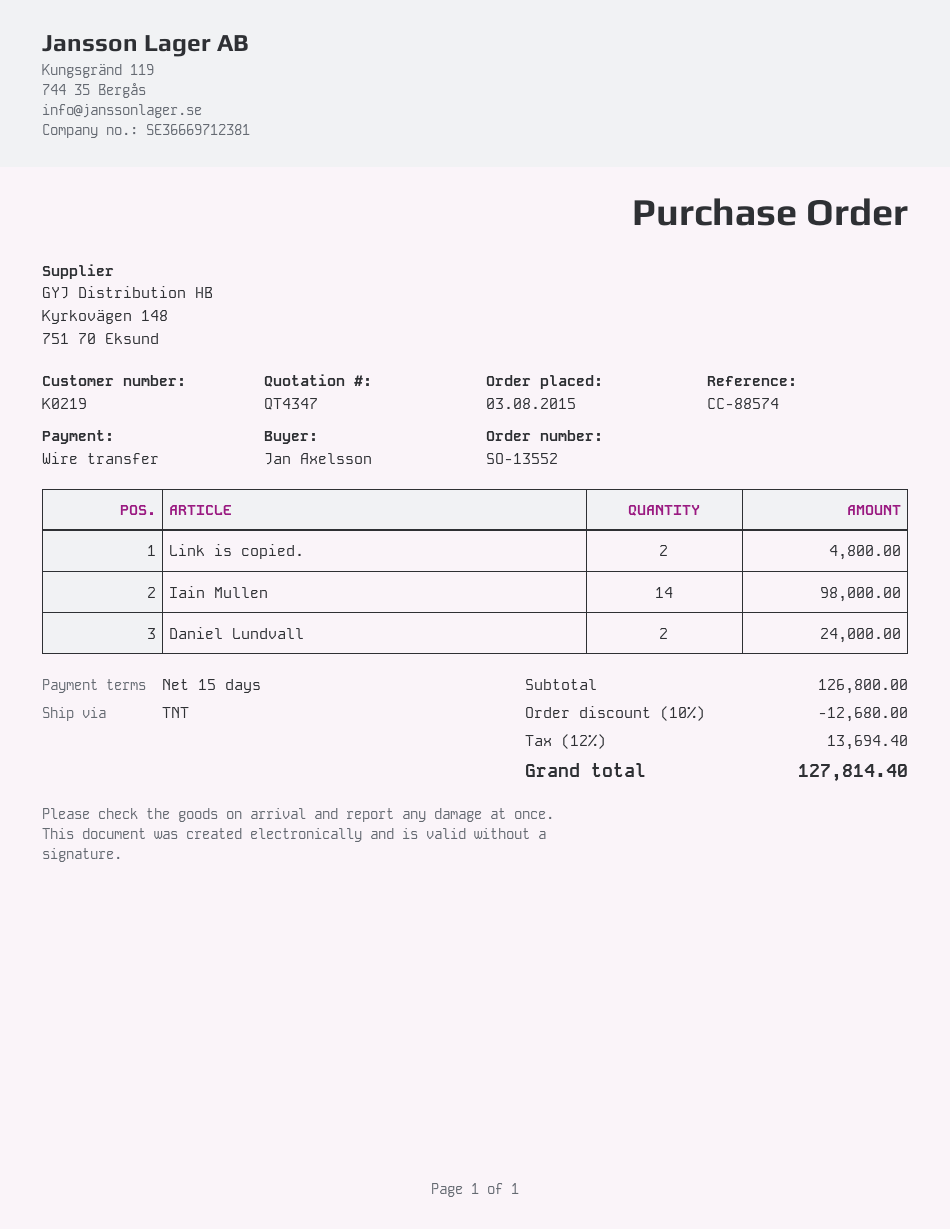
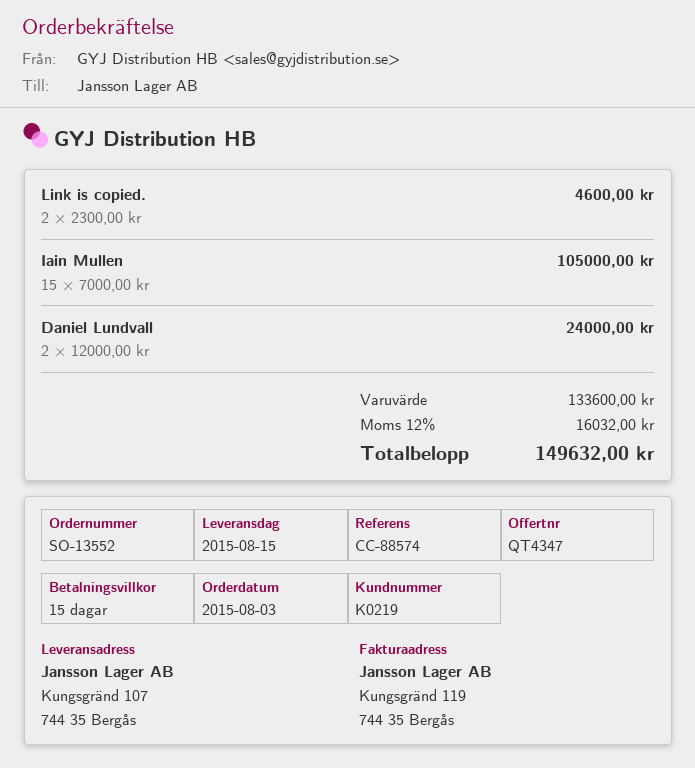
Link is copied.: 2 for 4800.00 -> 2 for 4600.00
Iain Mullen: 14 for 98000.00 -> 15 for 105000.00
subtotal: 126800.00 -> 133600.00
discount: 10% = 12680.00 -> none
tax: 12% = 13694.40 -> 12% = 16032.00
total: 127814.40 -> 149632.00

